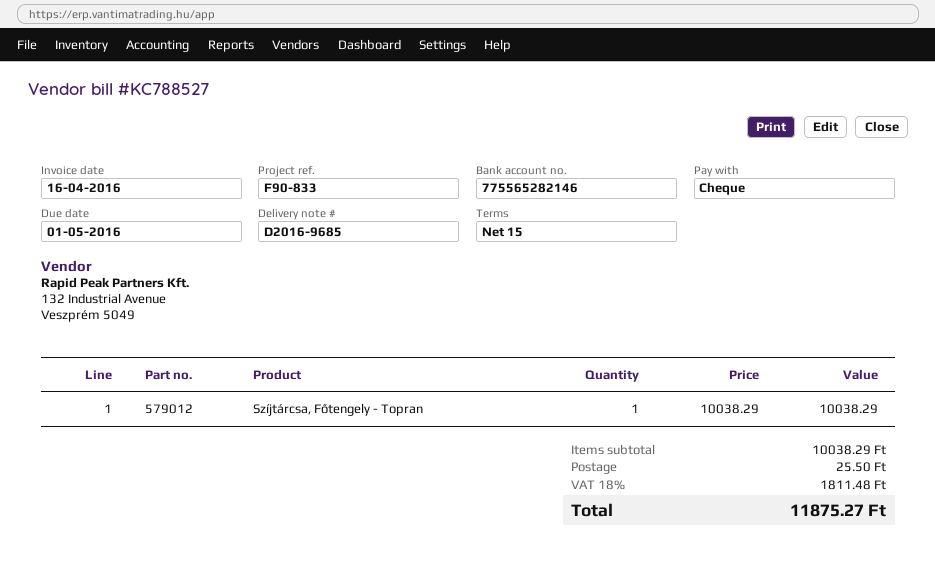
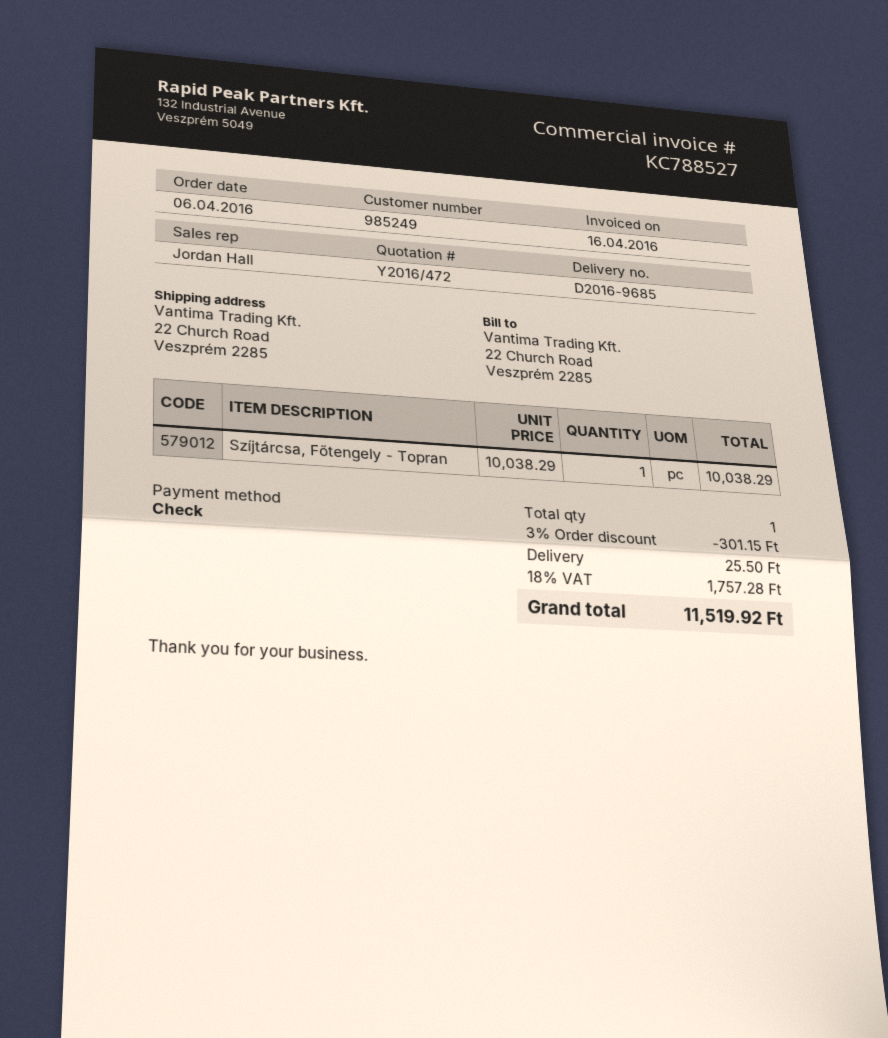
discount: none -> 3% = 301.15
tax: 18% = 1811.48 -> 18% = 1757.28
total: 11875.27 -> 11519.92

